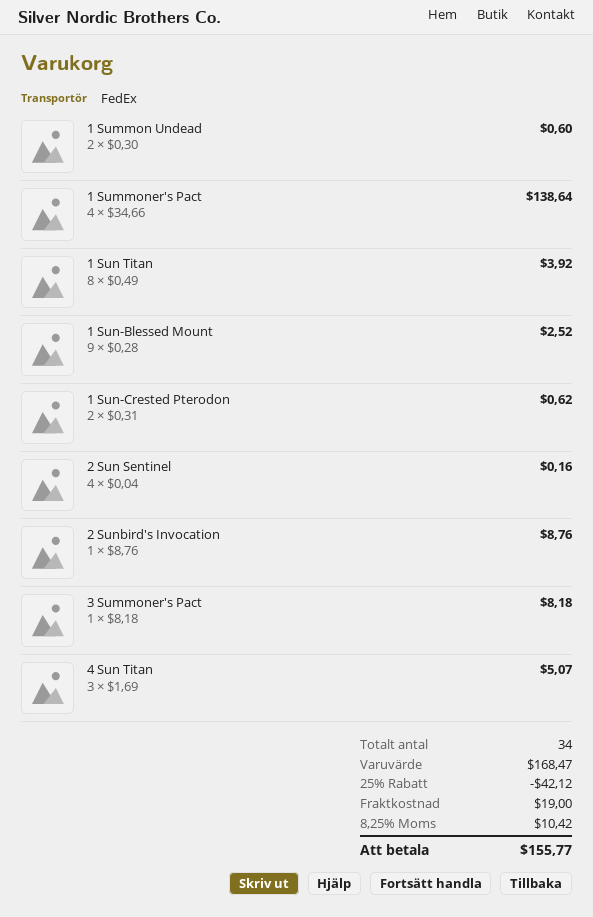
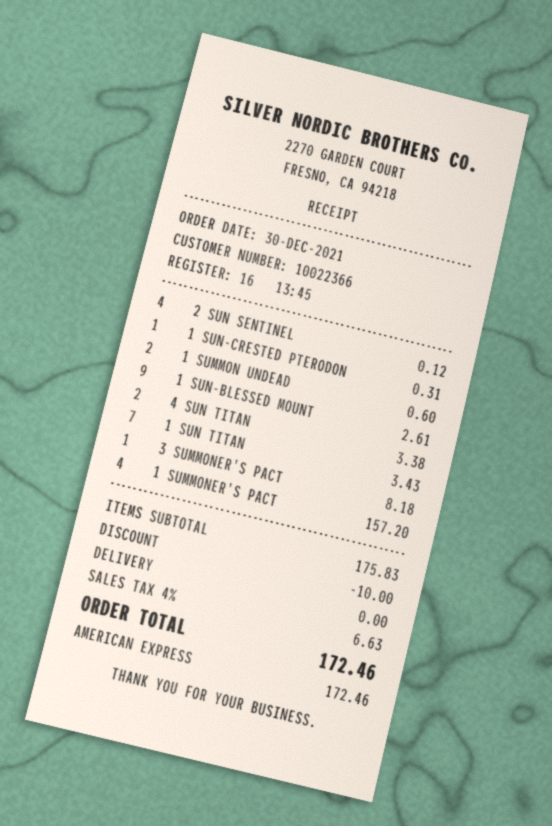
1 Summoner's Pact: 4 for 138.64 -> 4 for 157.20
1 Sun Titan: 8 for 3.92 -> 7 for 3.43
1 Sun-Blessed Mount: 9 for 2.52 -> 9 for 2.61
1 Sun-Crested Pterodon: 2 for 0.62 -> 1 for 0.31
2 Sun Sentinel: 4 for 0.16 -> 4 for 0.12
2 Sunbird's Invocation: 1 for 8.76 -> none
4 Sun Titan: 3 for 5.07 -> 2 for 3.38
subtotal: 168.47 -> 175.83
discount: 42.12 -> 10.00
shipping: 19.00 -> 0.00
tax: 8.25% = 10.42 -> 4% = 6.63
total: 155.77 -> 172.46

